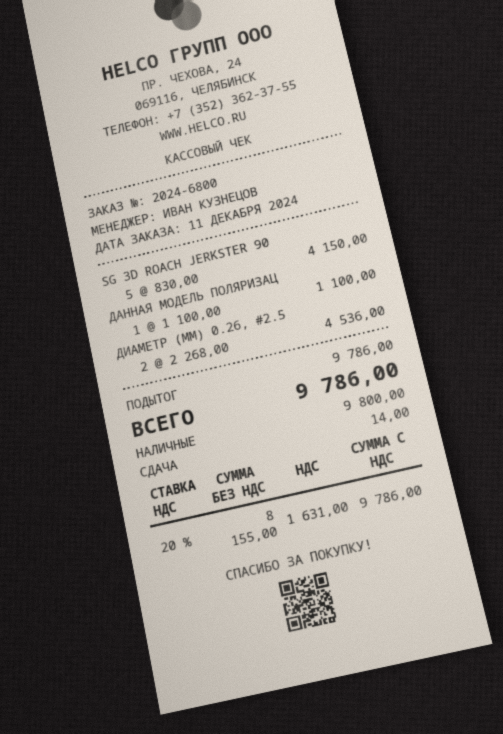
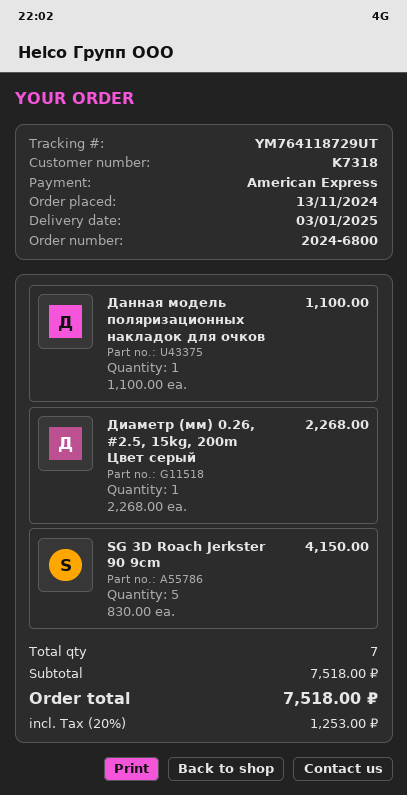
order date: 2024-12-11 -> 2024-11-13
payment method: cash -> American Express
ДИАМЕТР (ММ) 0.26, #2.5: 2 x 2268.00 = 4536.00 -> 1 x 2268.00 = 2268.00
subtotal: 9786.00 -> 7518.00
tax: 20% = 1631.00 -> 20% = 1253.00
total: 9786.00 -> 7518.00

